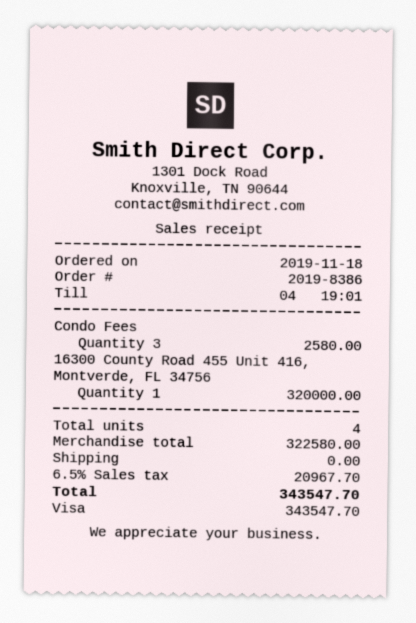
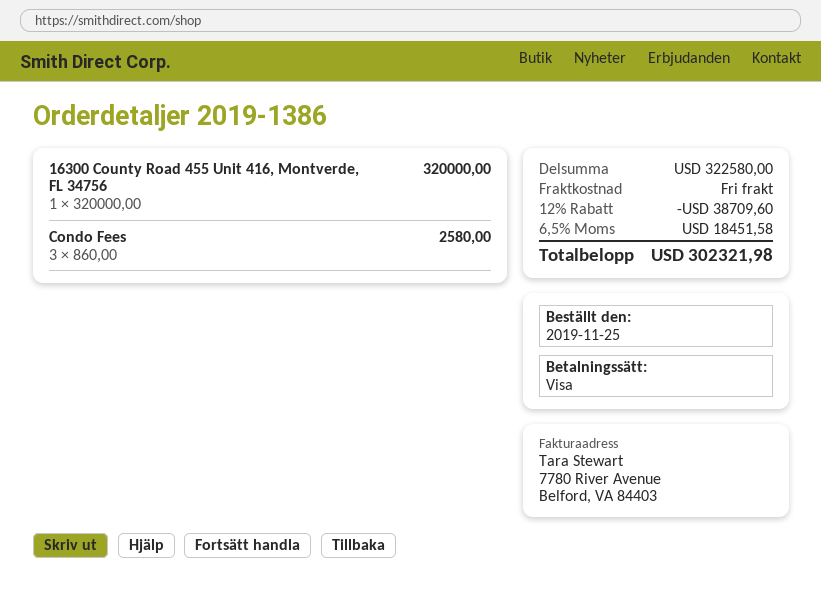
order number: 2019-8386 -> 2019-1386
order date: 2019-11-18 -> 2019-11-25
discount: none -> 12% = 38709.60
tax: 6.5% = 20967.70 -> 6.5% = 18451.58
total: 343547.70 -> 302321.98

